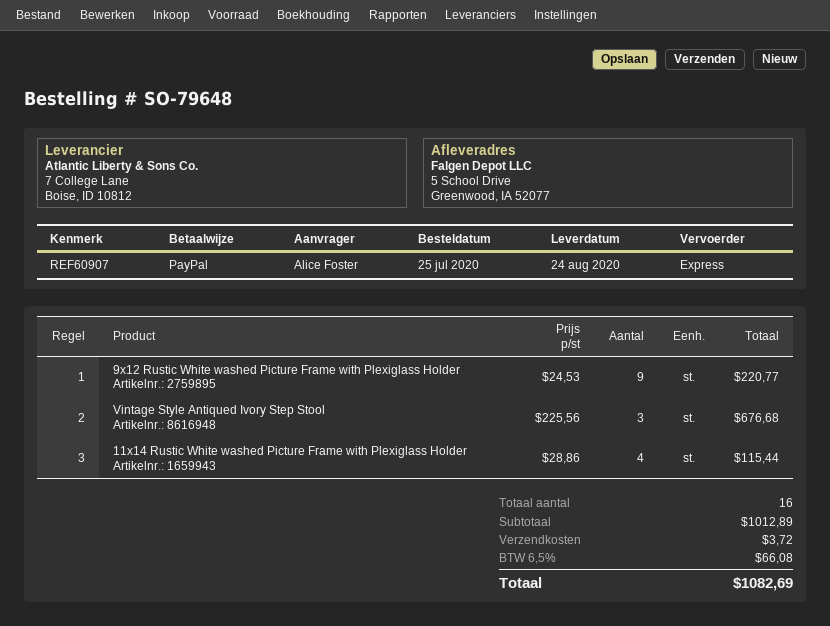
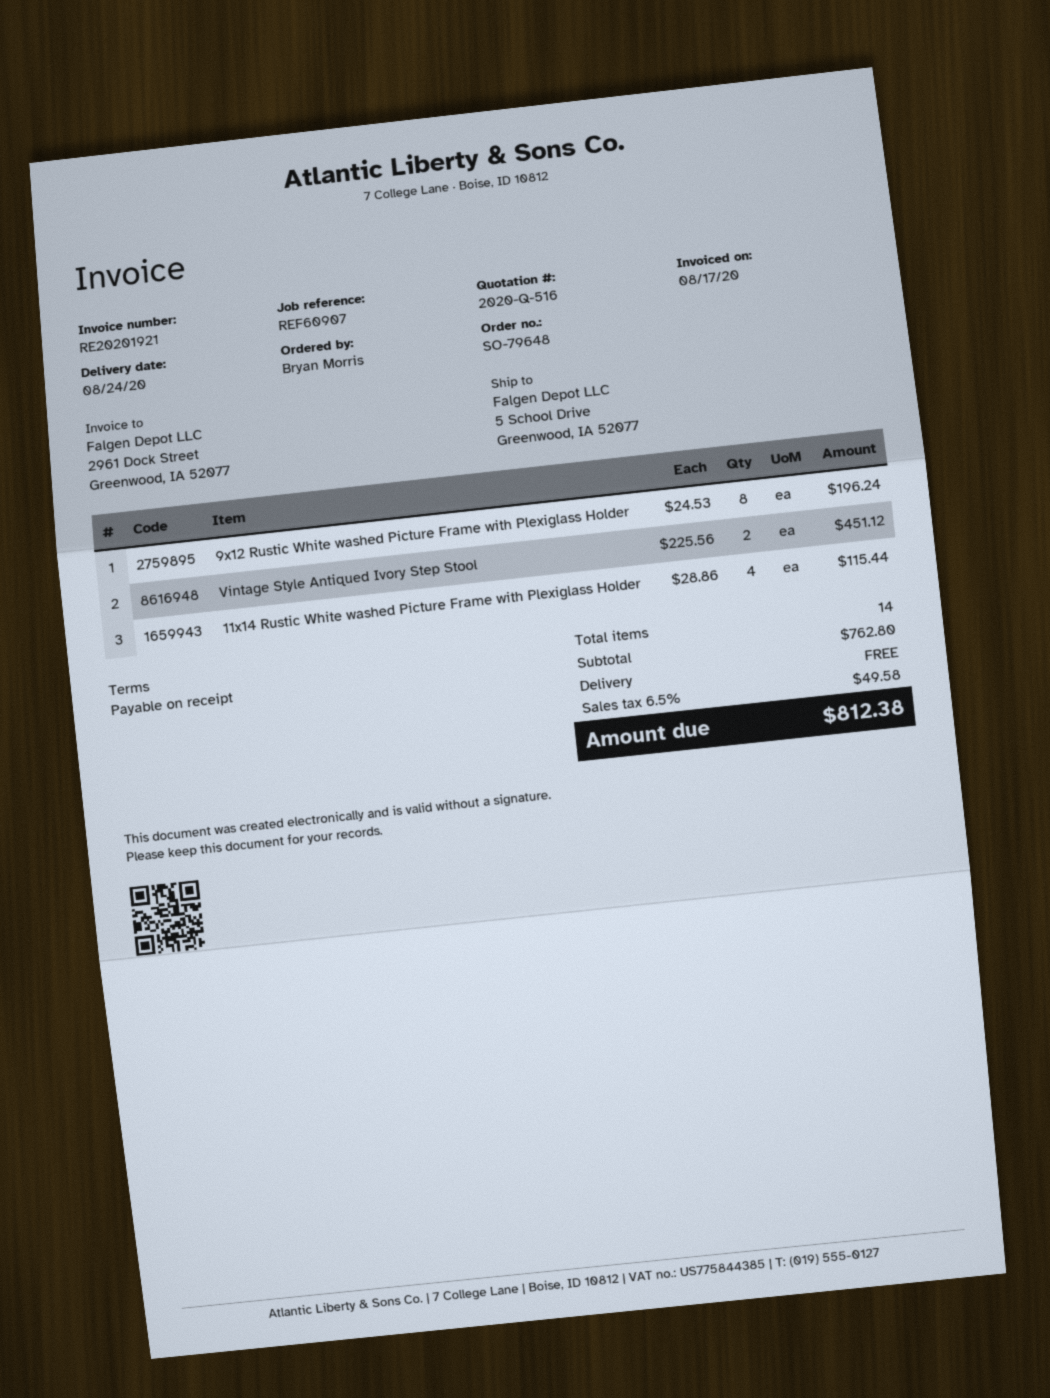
ordered by: Alice Foster -> Bryan Morris
9x12 Rustic White washed Picture Frame with Plexiglass Holder: 9 x 24.53 = 220.77 -> 8 x 24.53 = 196.24
Vintage Style Antiqued Ivory Step Stool: 3 x 225.56 = 676.68 -> 2 x 225.56 = 451.12
total quantity: 16 -> 14
subtotal: 1012.89 -> 762.80
shipping: 3.72 -> 0.00
tax: 6.5% = 66.08 -> 6.5% = 49.58
total: 1082.69 -> 812.38

